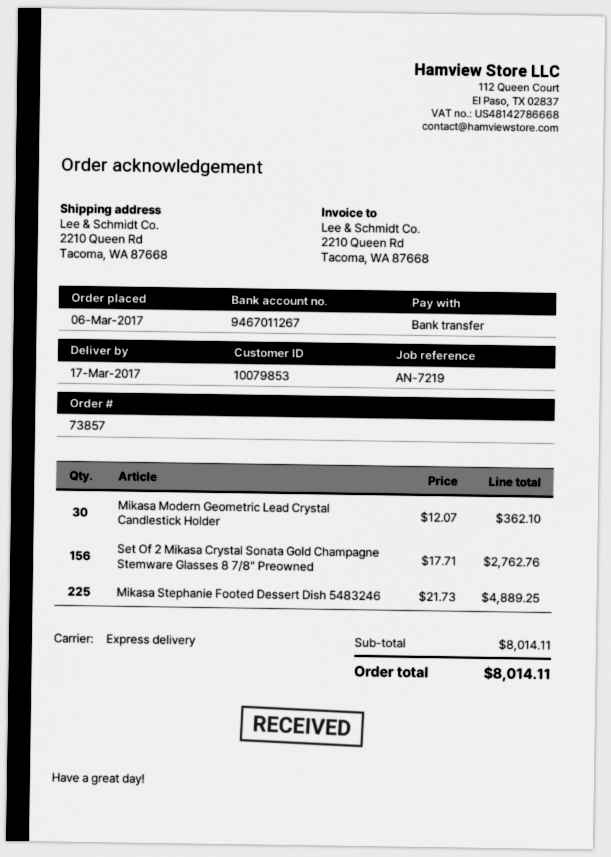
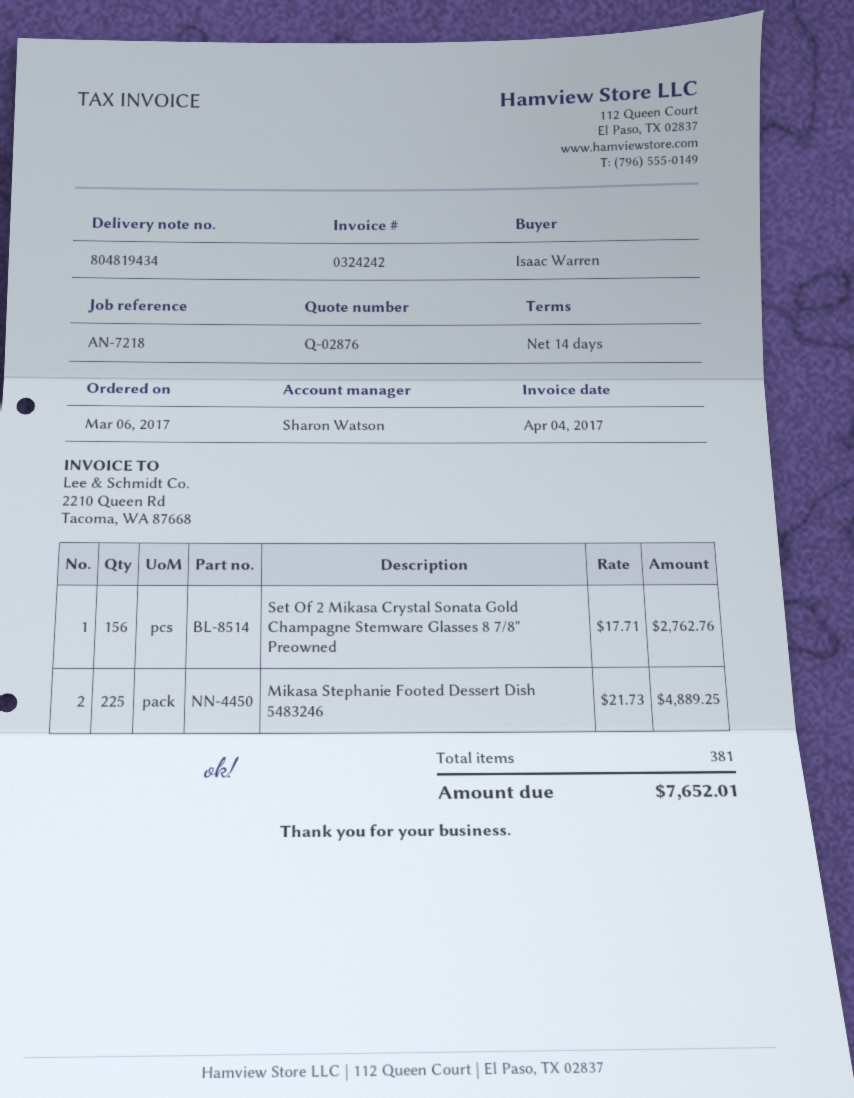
reference: AN-7219 -> AN-7218
Mikasa Modern Geometric Lead Crystal Candlestick Holder: 30 x 12.07 = 362.10 -> none
total: 8014.11 -> 7652.01

